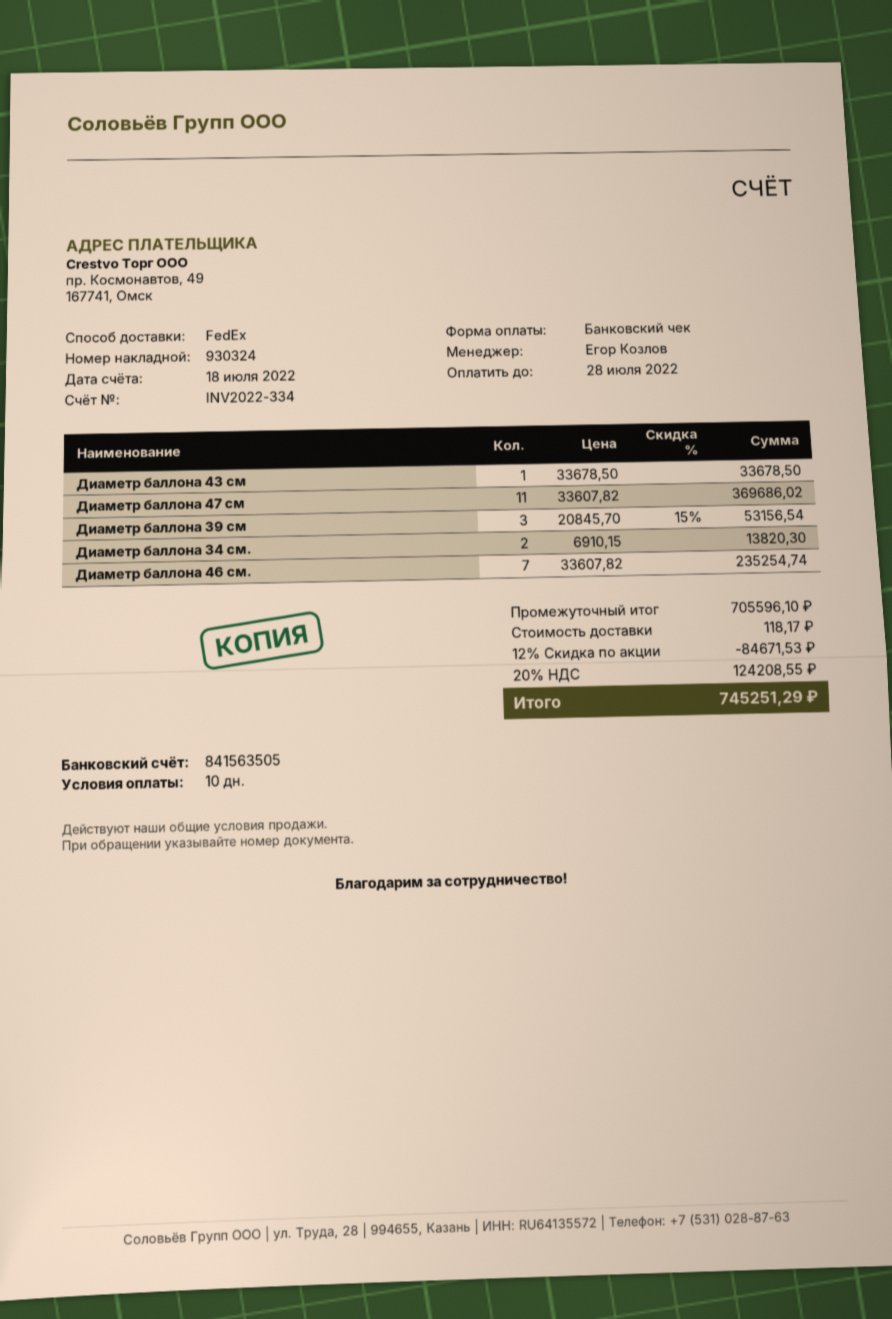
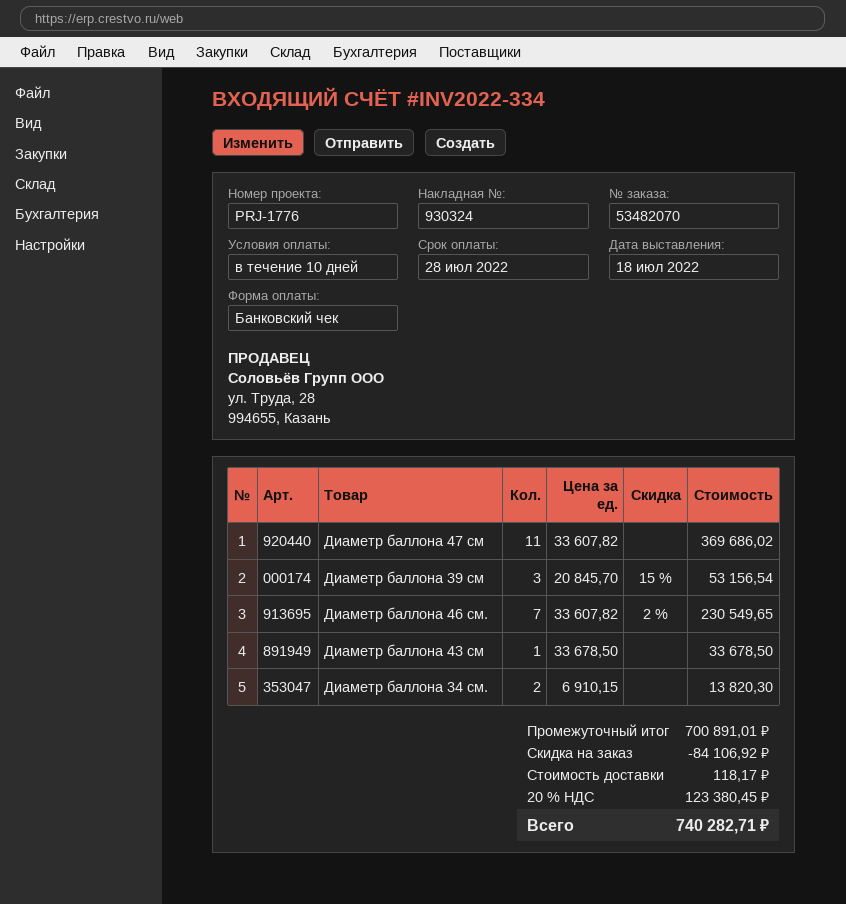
Диаметр баллона 46 см.: 7 x 33607.82 = 235254.74 -> 7 x 33607.82 - 2% = 230549.65
subtotal: 705596.10 -> 700891.01
discount: 84671.53 -> 84106.92
tax: 20% = 124208.55 -> 20% = 123380.45
total: 745251.29 -> 740282.71

